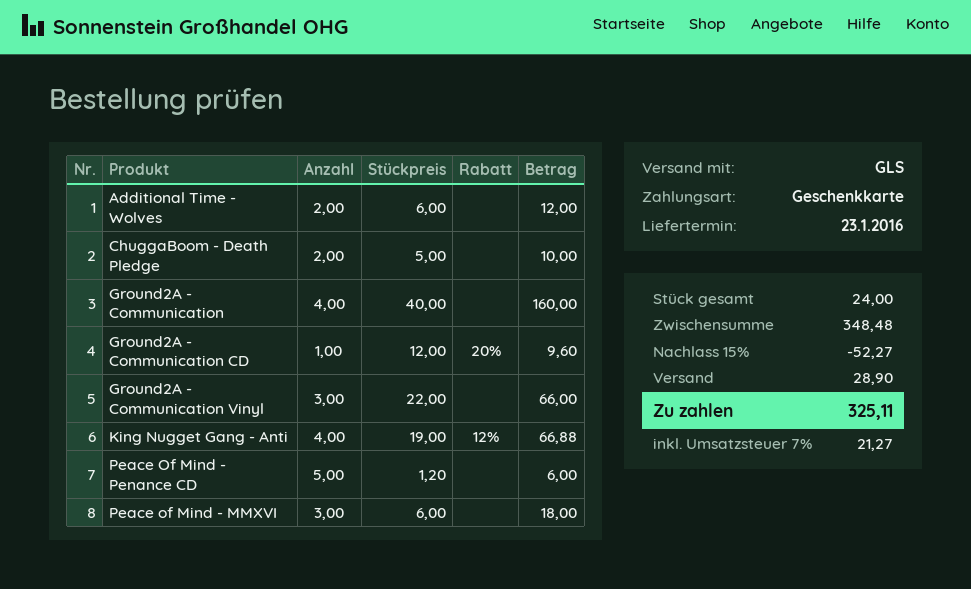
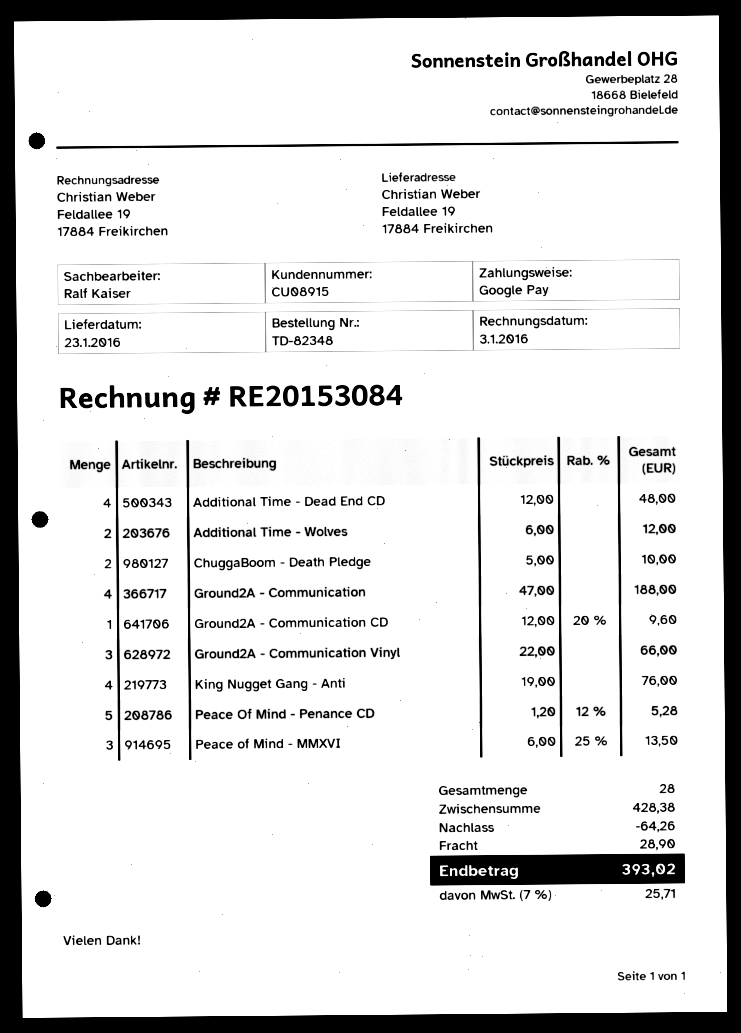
payment method: gift card -> Google Pay
Ground2A - Communication: 4 x 40.00 = 160.00 -> 4 x 47.00 = 188.00
King Nugget Gang - Anti: 4 x 19.00 - 12% = 66.88 -> 4 x 19.00 = 76.00
Peace Of Mind - Penance CD: 5 x 1.20 = 6.00 -> 5 x 1.20 - 12% = 5.28
Peace of Mind - MMXVI: 3 x 6.00 = 18.00 -> 3 x 6.00 - 25% = 13.50
Additional Time - Dead End CD: none -> 4 x 12.00 = 48.00
total quantity: 24 -> 28
subtotal: 348.48 -> 428.38
discount: 52.27 -> 64.26
tax: 7% = 21.27 -> 7% = 25.71
total: 325.11 -> 393.02

